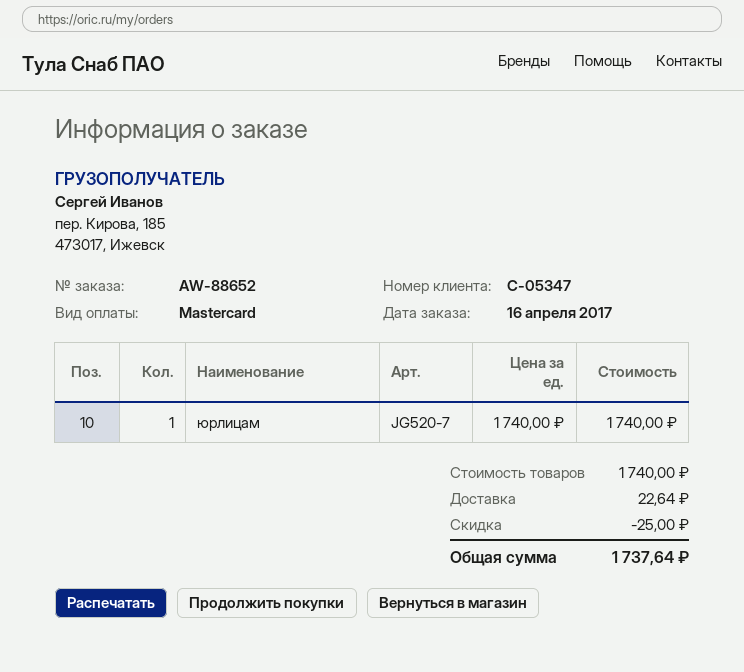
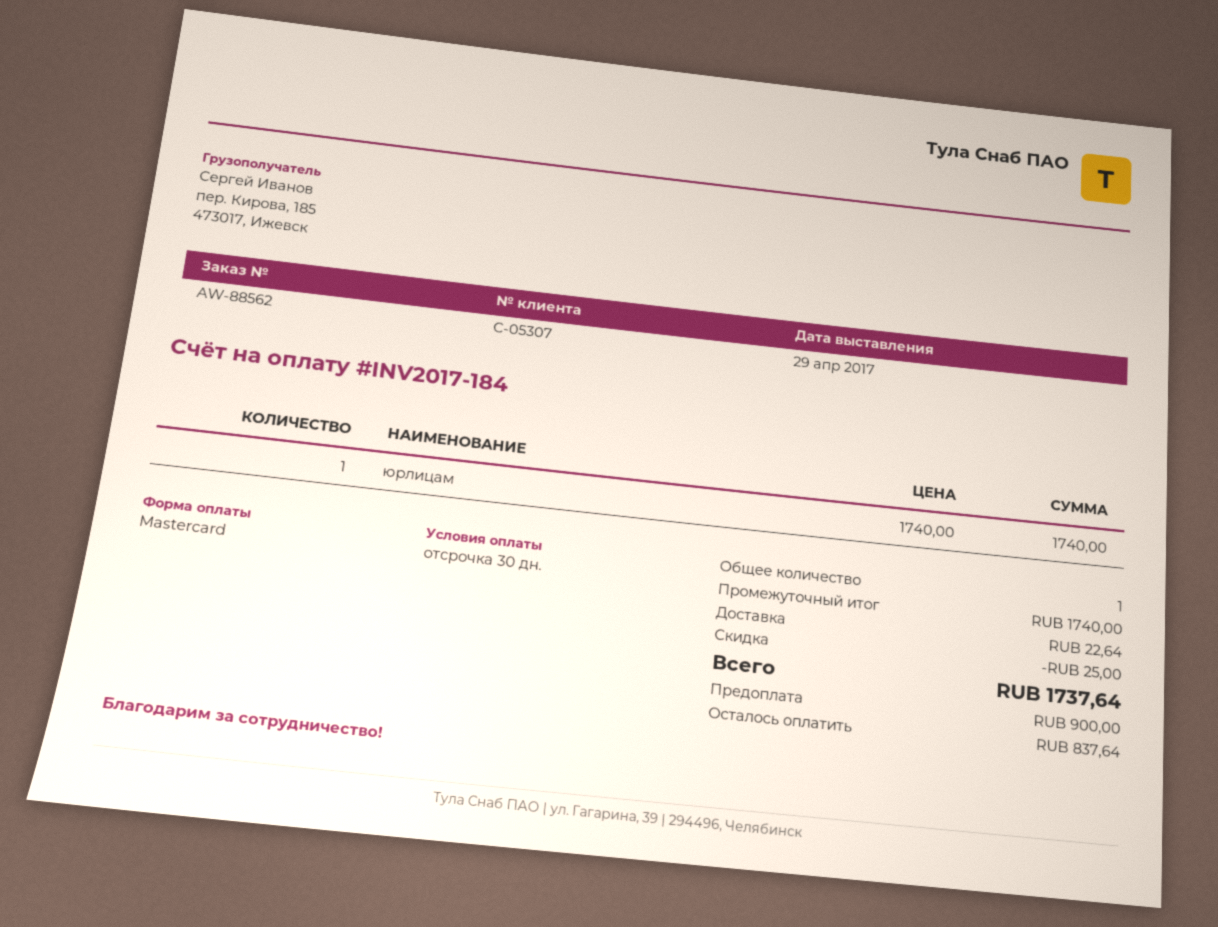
order number: AW-88652 -> AW-88562
customer number: C-05347 -> C-05307

